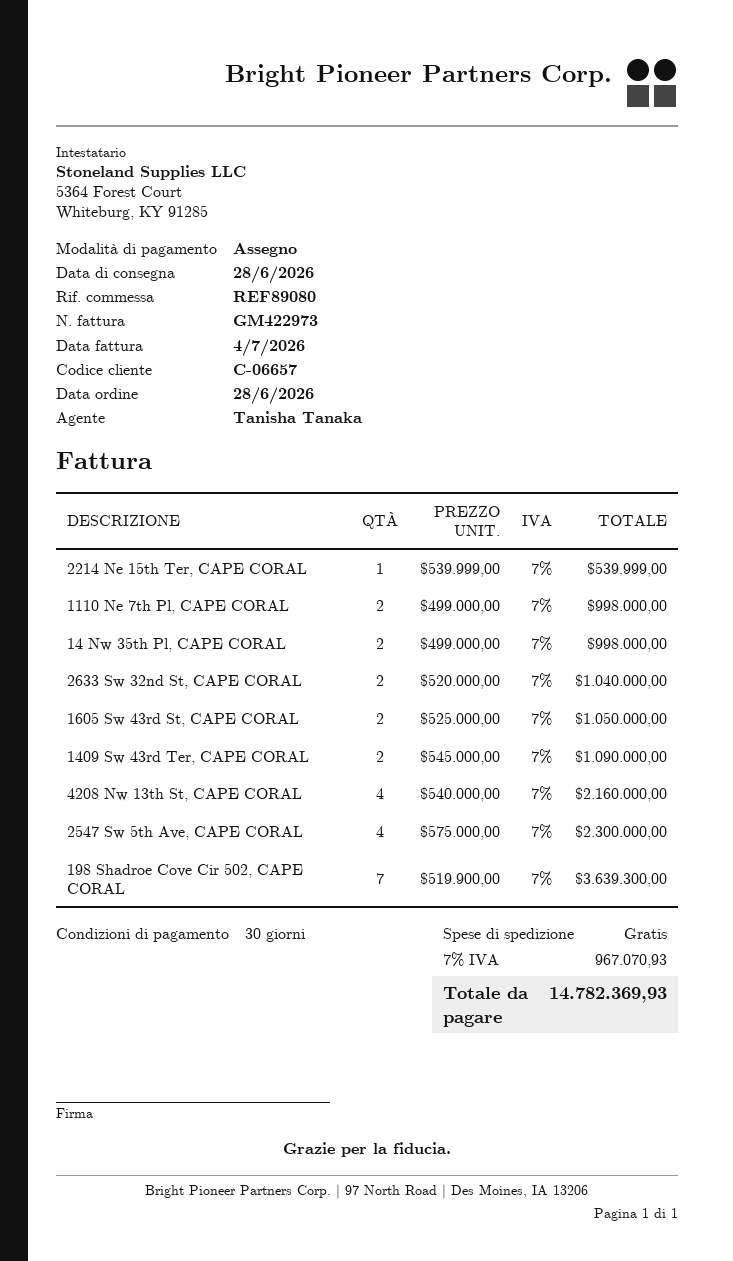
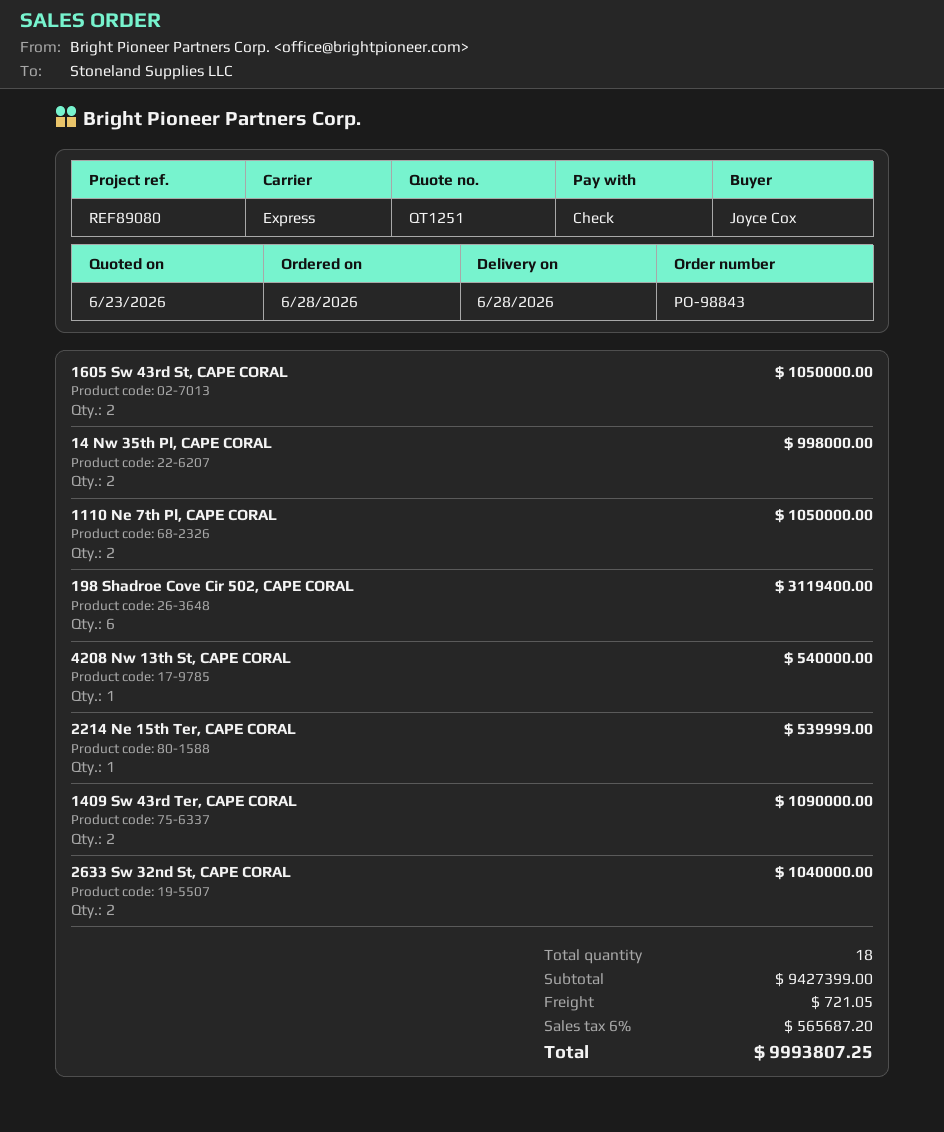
1110 Ne 7th Pl, CAPE CORAL: 2 for 998000.00 -> 2 for 1050000.00
4208 Nw 13th St, CAPE CORAL: 4 for 2160000.00 -> 1 for 540000.00
2547 Sw 5th Ave, CAPE CORAL: 4 for 2300000.00 -> none
198 Shadroe Cove Cir 502, CAPE CORAL: 7 for 3639300.00 -> 6 for 3119400.00
shipping: 0.00 -> 721.05
tax: 7% = 967070.93 -> 6% = 565687.20
total: 14782369.93 -> 9993807.25

